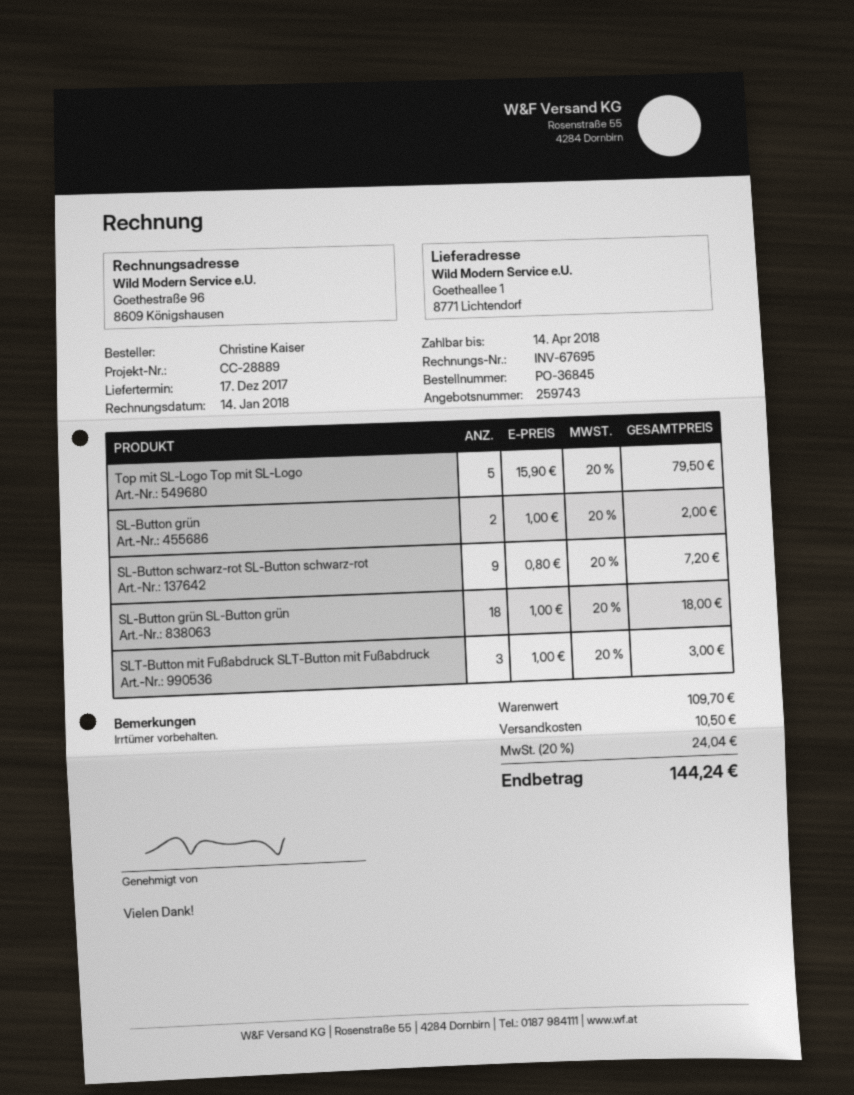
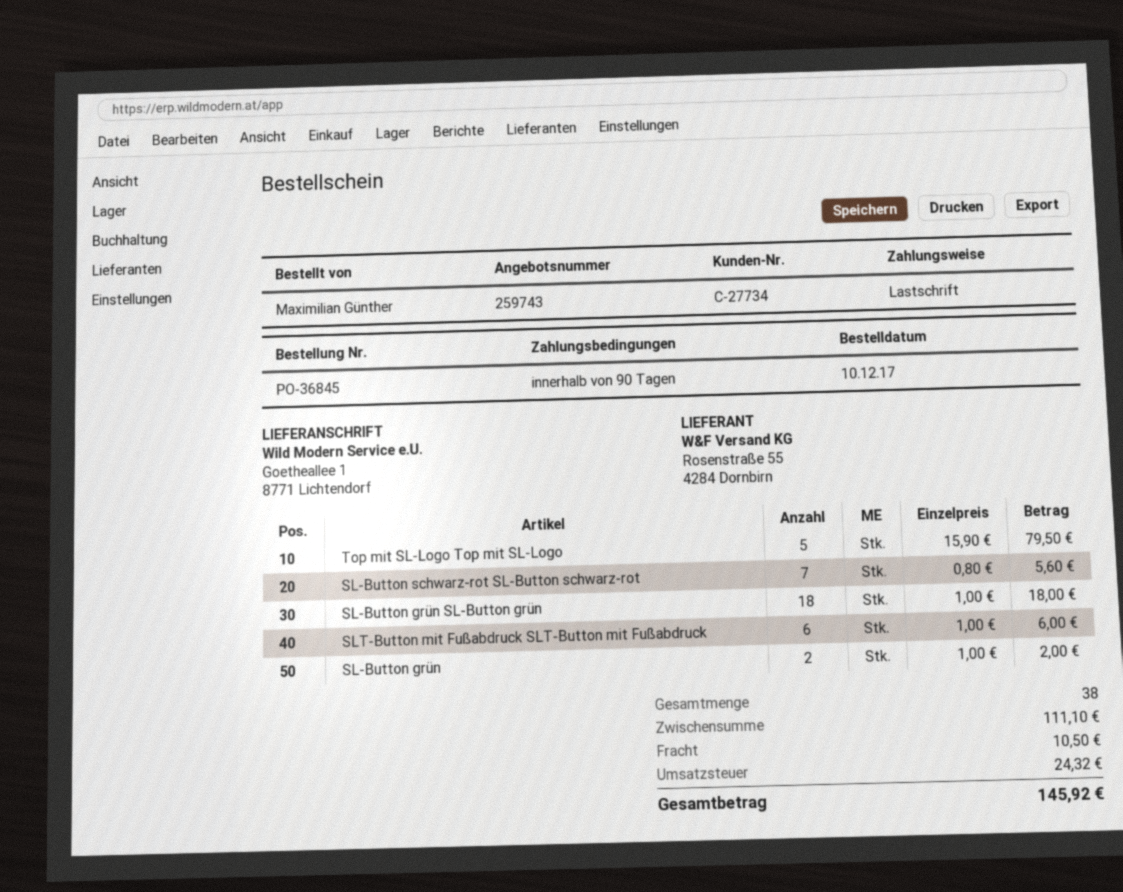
ordered by: Christine Kaiser -> Maximilian Günther
SL-Button schwarz-rot SL-Button schwarz-rot: 9 x 0.80 = 7.20 -> 7 x 0.80 = 5.60
SLT-Button mit Fußabdruck SLT-Button mit Fußabdruck: 3 x 1.00 = 3.00 -> 6 x 1.00 = 6.00
subtotal: 109.70 -> 111.10
tax: 24.04 -> 24.32
total: 144.24 -> 145.92

